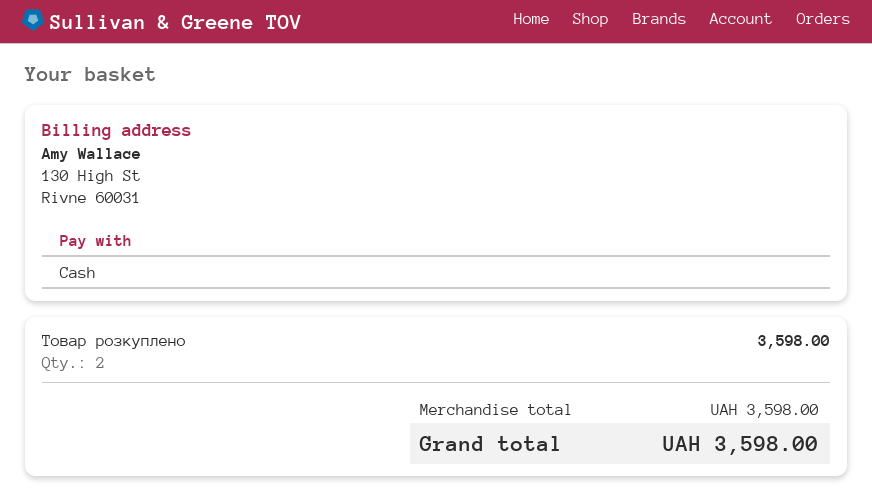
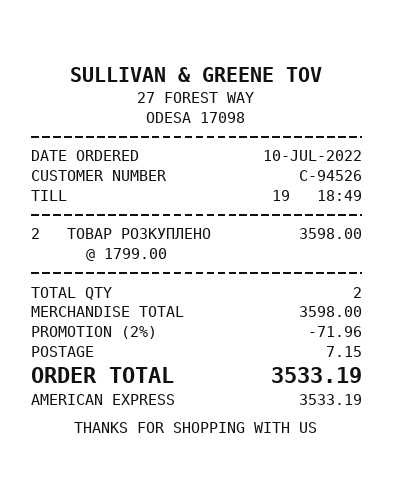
payment method: cash -> American Express
discount: none -> 2% = 71.96
shipping: none -> 7.15
total: 3598.00 -> 3533.19

